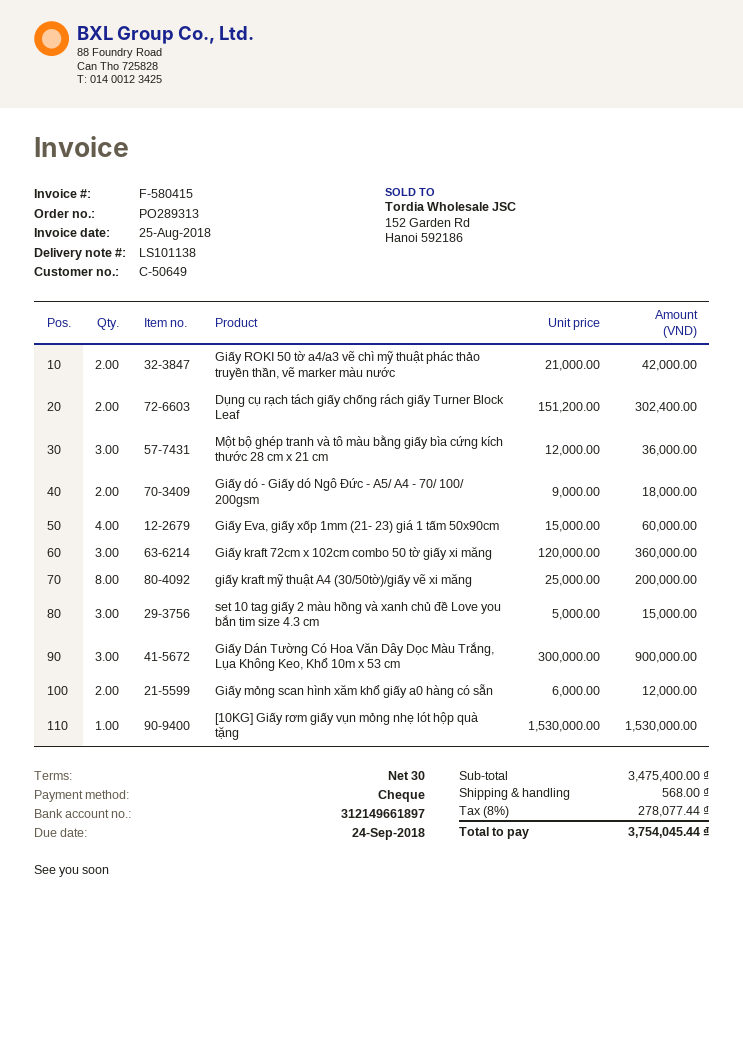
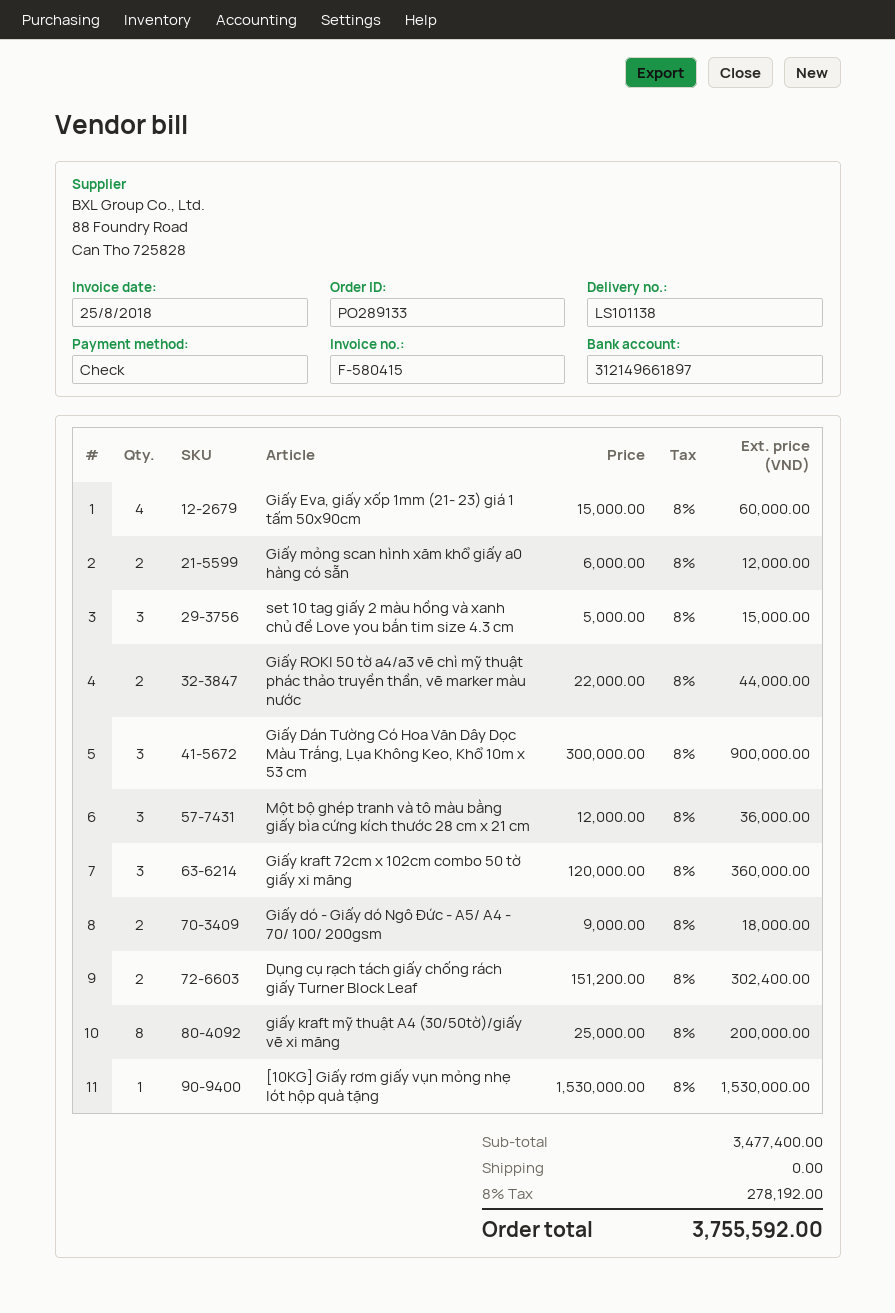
order number: PO289313 -> PO289133
Giấy ROKI 50 tờ a4/a3 vẽ chì mỹ thuật phác thảo truyền thần, vẽ marker màu nước: 2 x 21000.00 = 42000.00 -> 2 x 22000.00 = 44000.00
subtotal: 3475400.00 -> 3477400.00
shipping: 568.00 -> 0.00
tax: 8% = 278077.44 -> 8% = 278192.00
total: 3754045.44 -> 3755592.00

